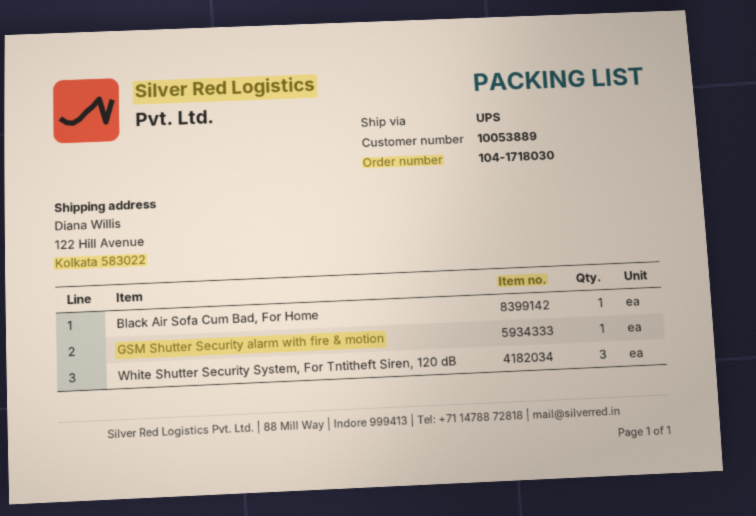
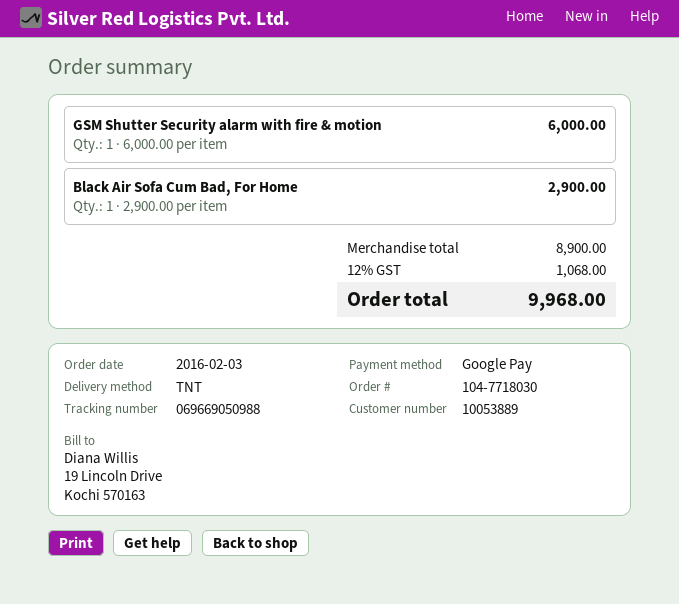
order number: 104-1718030 -> 104-7718030
shipping method: UPS -> TNT
White Shutter Security System, For Tntitheft Siren, 120 dB: 3 -> none

